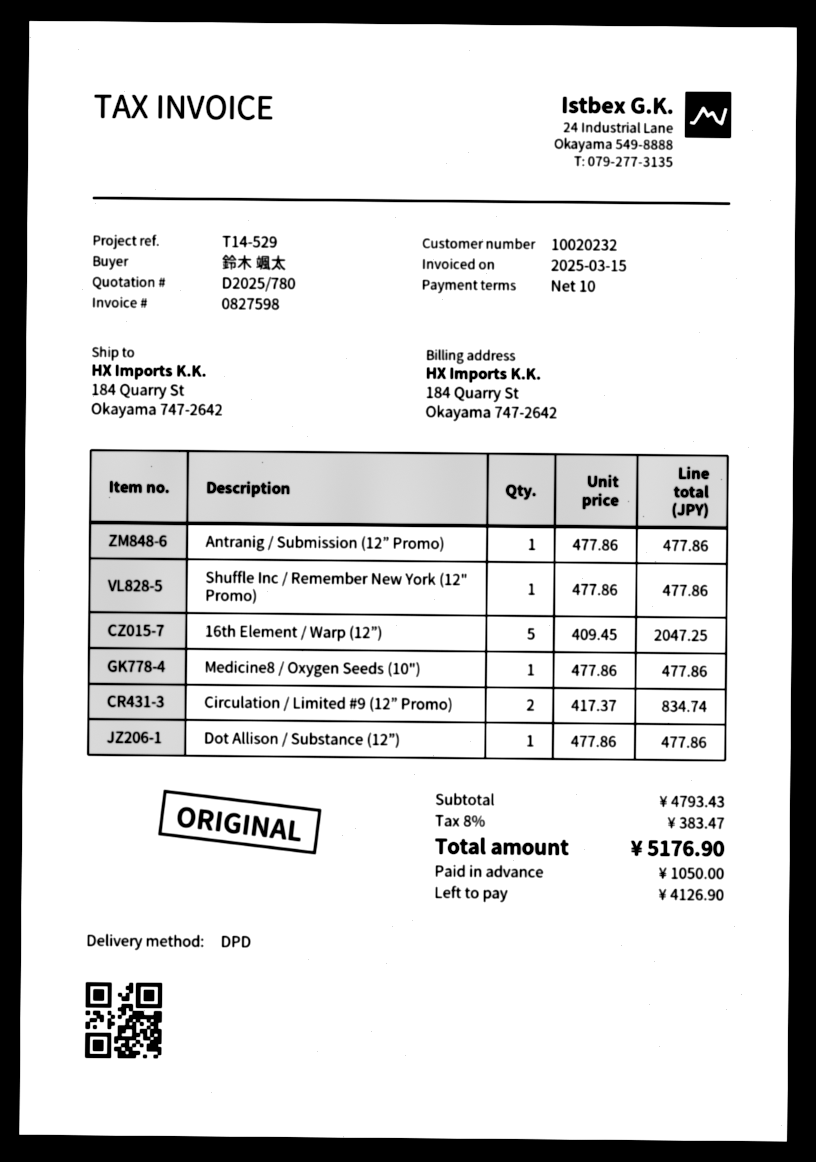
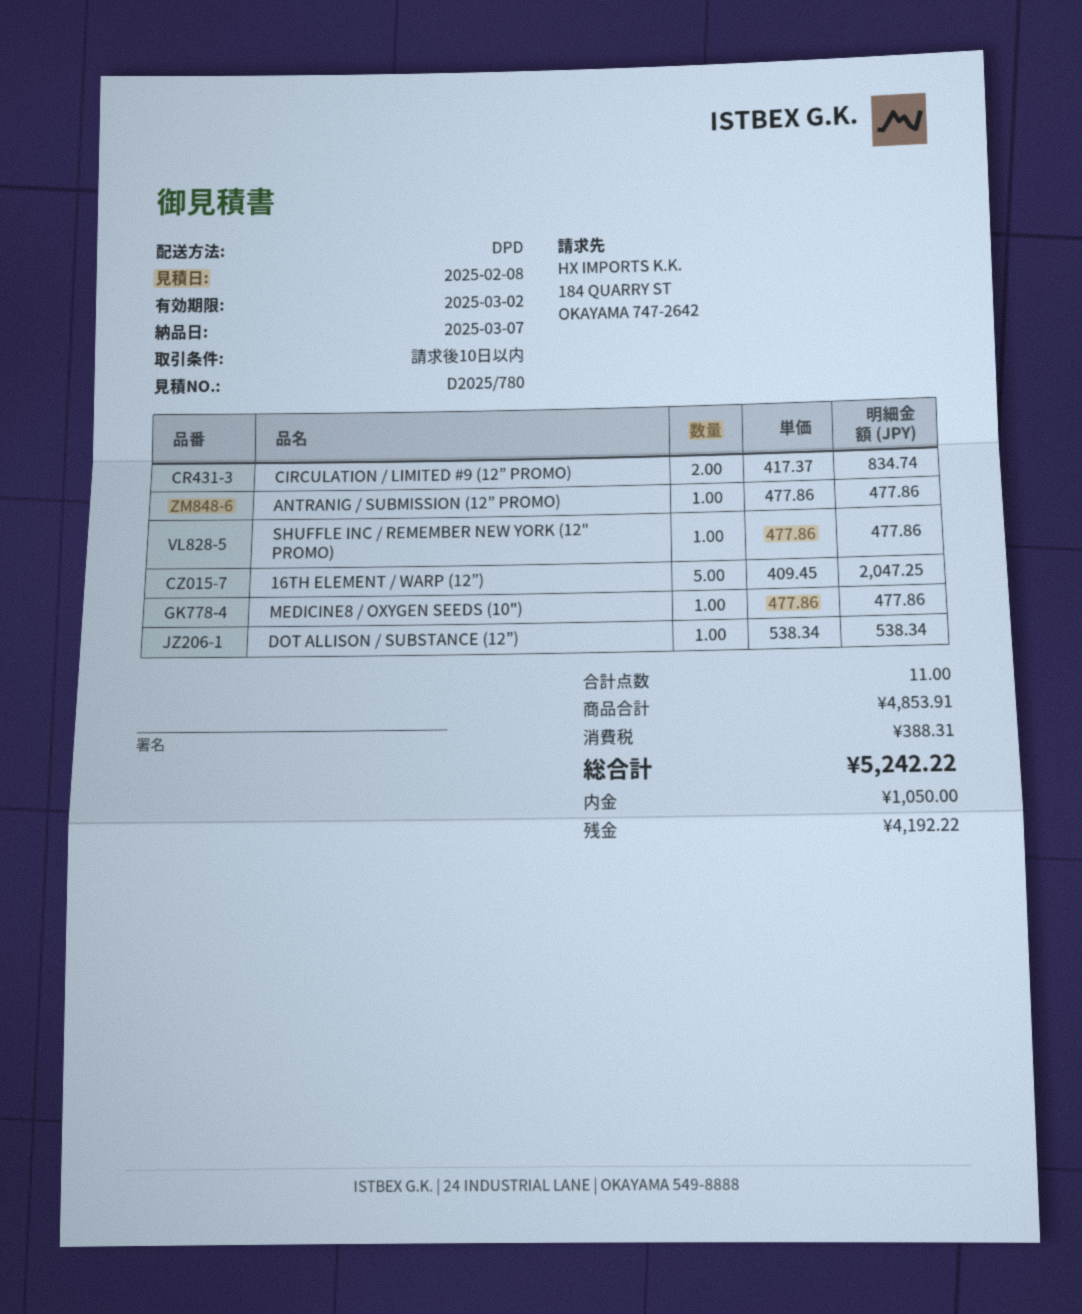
Dot Allison / Substance (12”): 1 x 477.86 = 477.86 -> 1 x 538.34 = 538.34
subtotal: 4793.43 -> 4853.91
tax: 383.47 -> 388.31
total: 5176.90 -> 5242.22
balance: 4126.90 -> 4192.22

